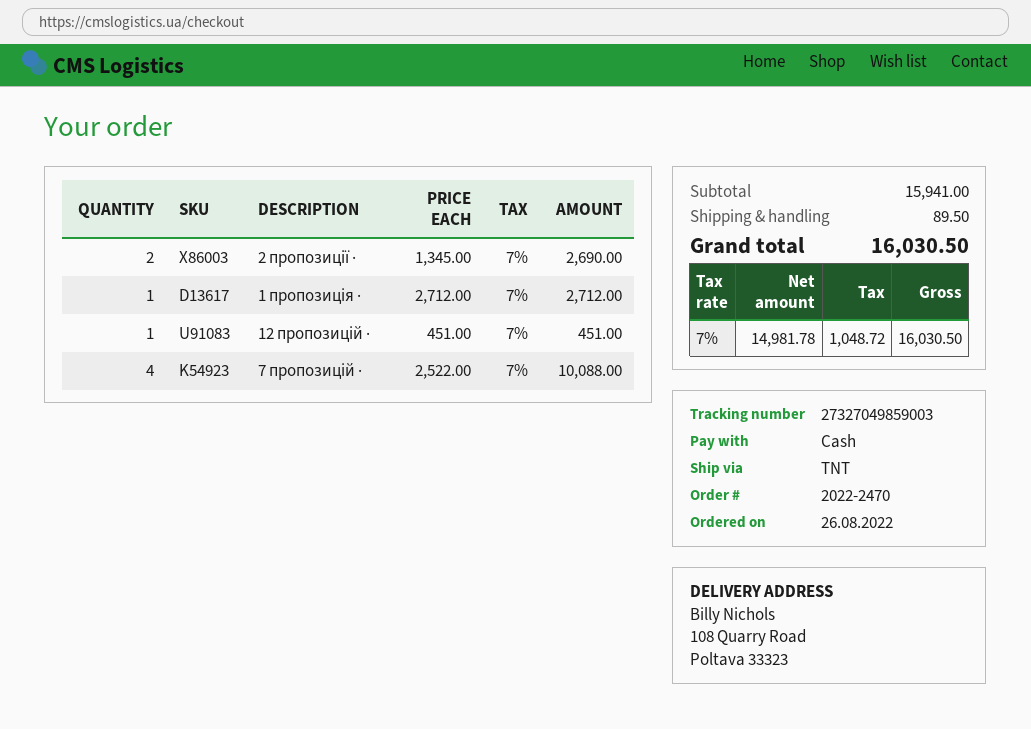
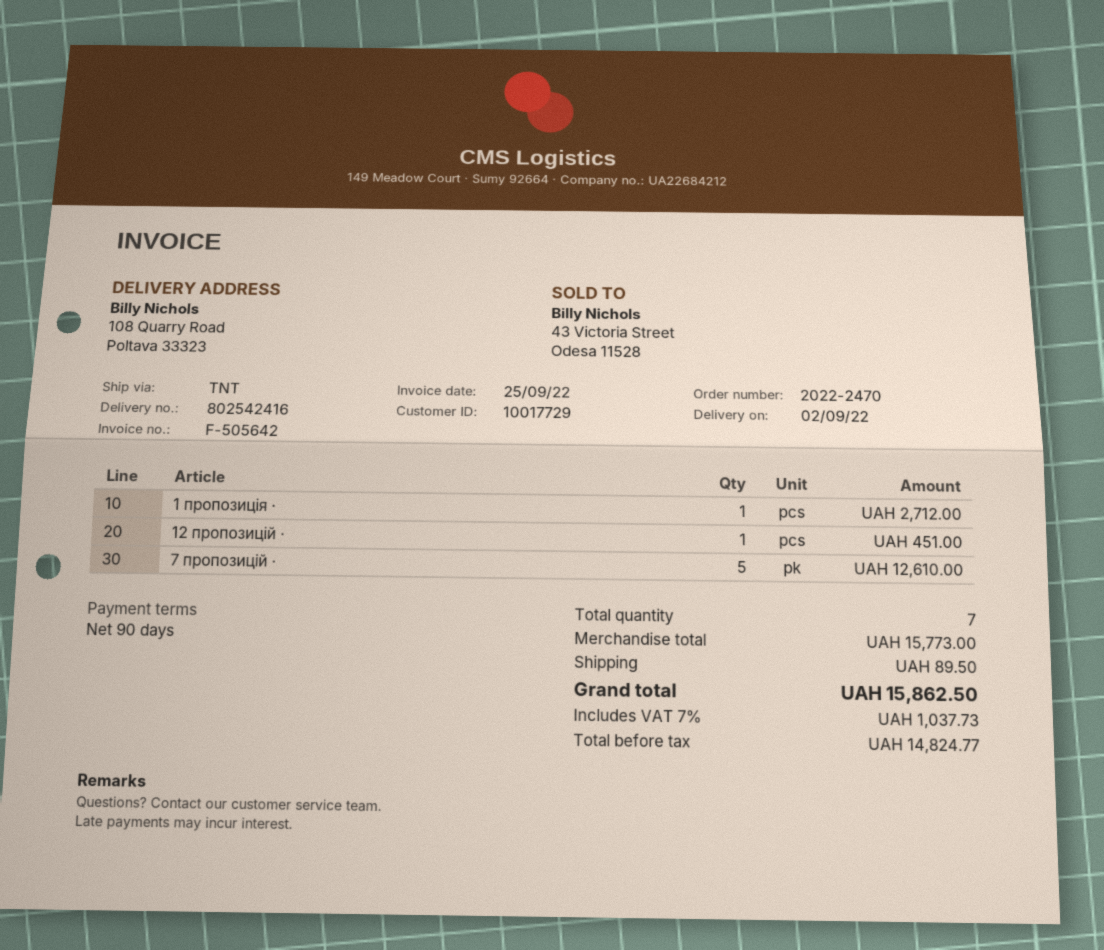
2 пропозиції ·: 2 for 2690.00 -> none
7 пропозицій ·: 4 for 10088.00 -> 5 for 12610.00
subtotal: 15941.00 -> 15773.00
net: 14981.78 -> 14824.77
tax: 7% = 1048.72 -> 7% = 1037.73
total: 16030.50 -> 15862.50

